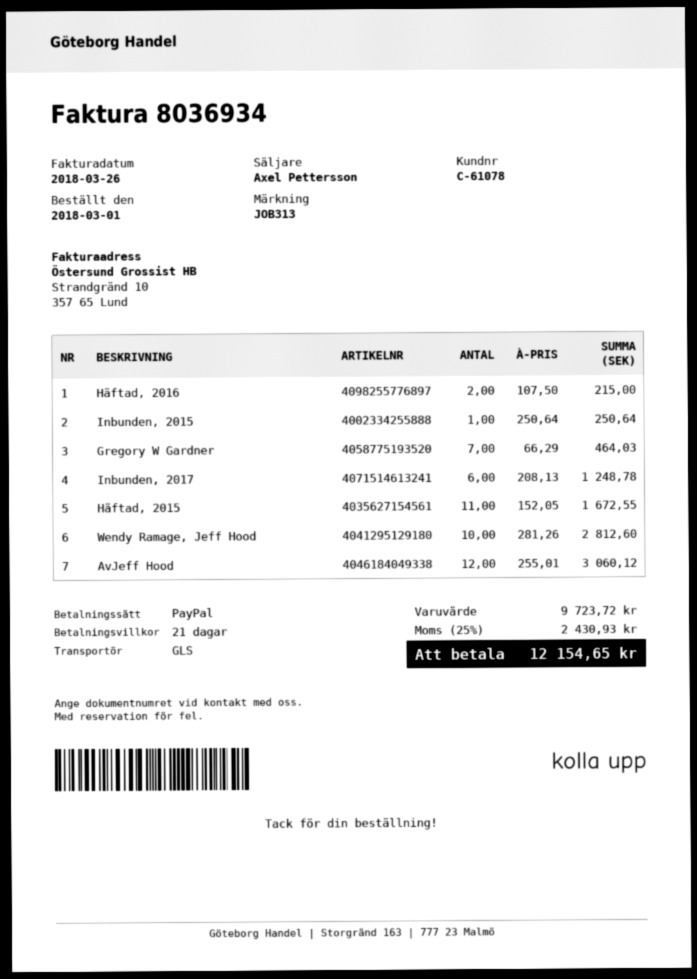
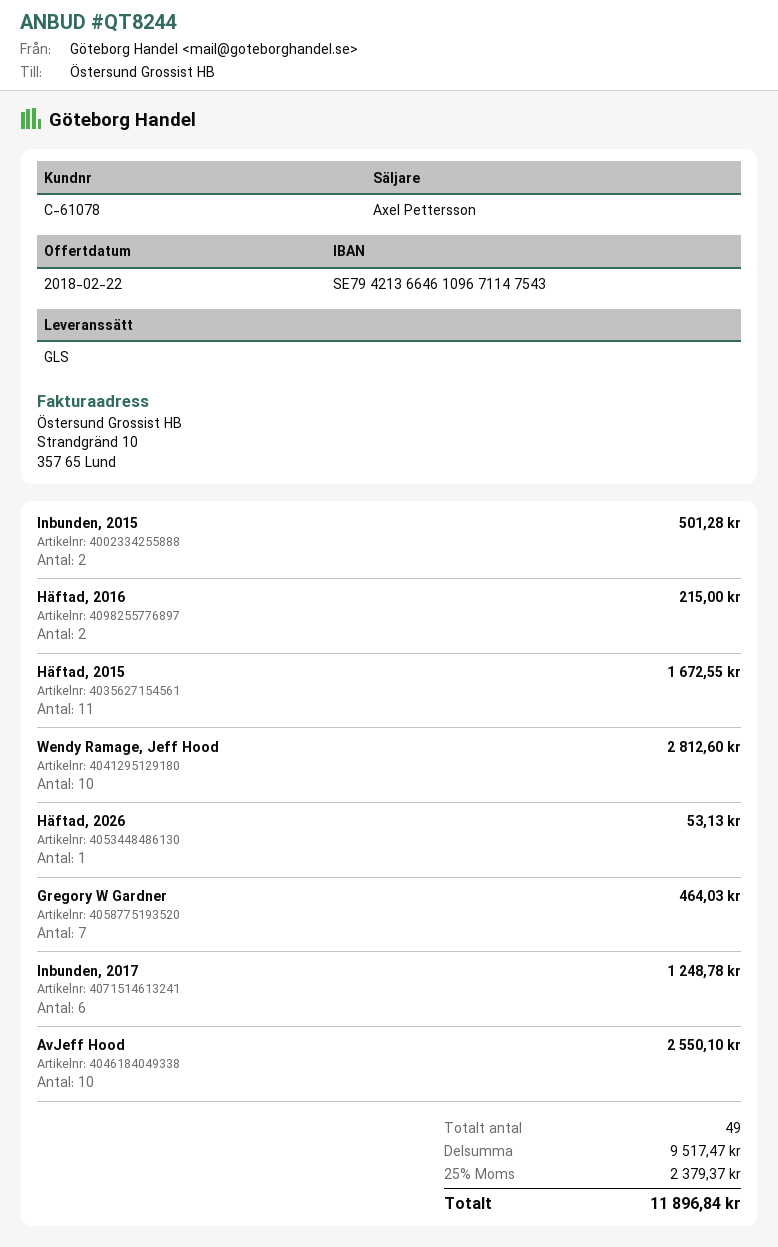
Inbunden, 2015: 1 for 250.64 -> 2 for 501.28
AvJeff Hood: 12 for 3060.12 -> 10 for 2550.10
Häftad, 2026: none -> 1 for 53.13
subtotal: 9723.72 -> 9517.47
tax: 25% = 2430.93 -> 25% = 2379.37
total: 12154.65 -> 11896.84

